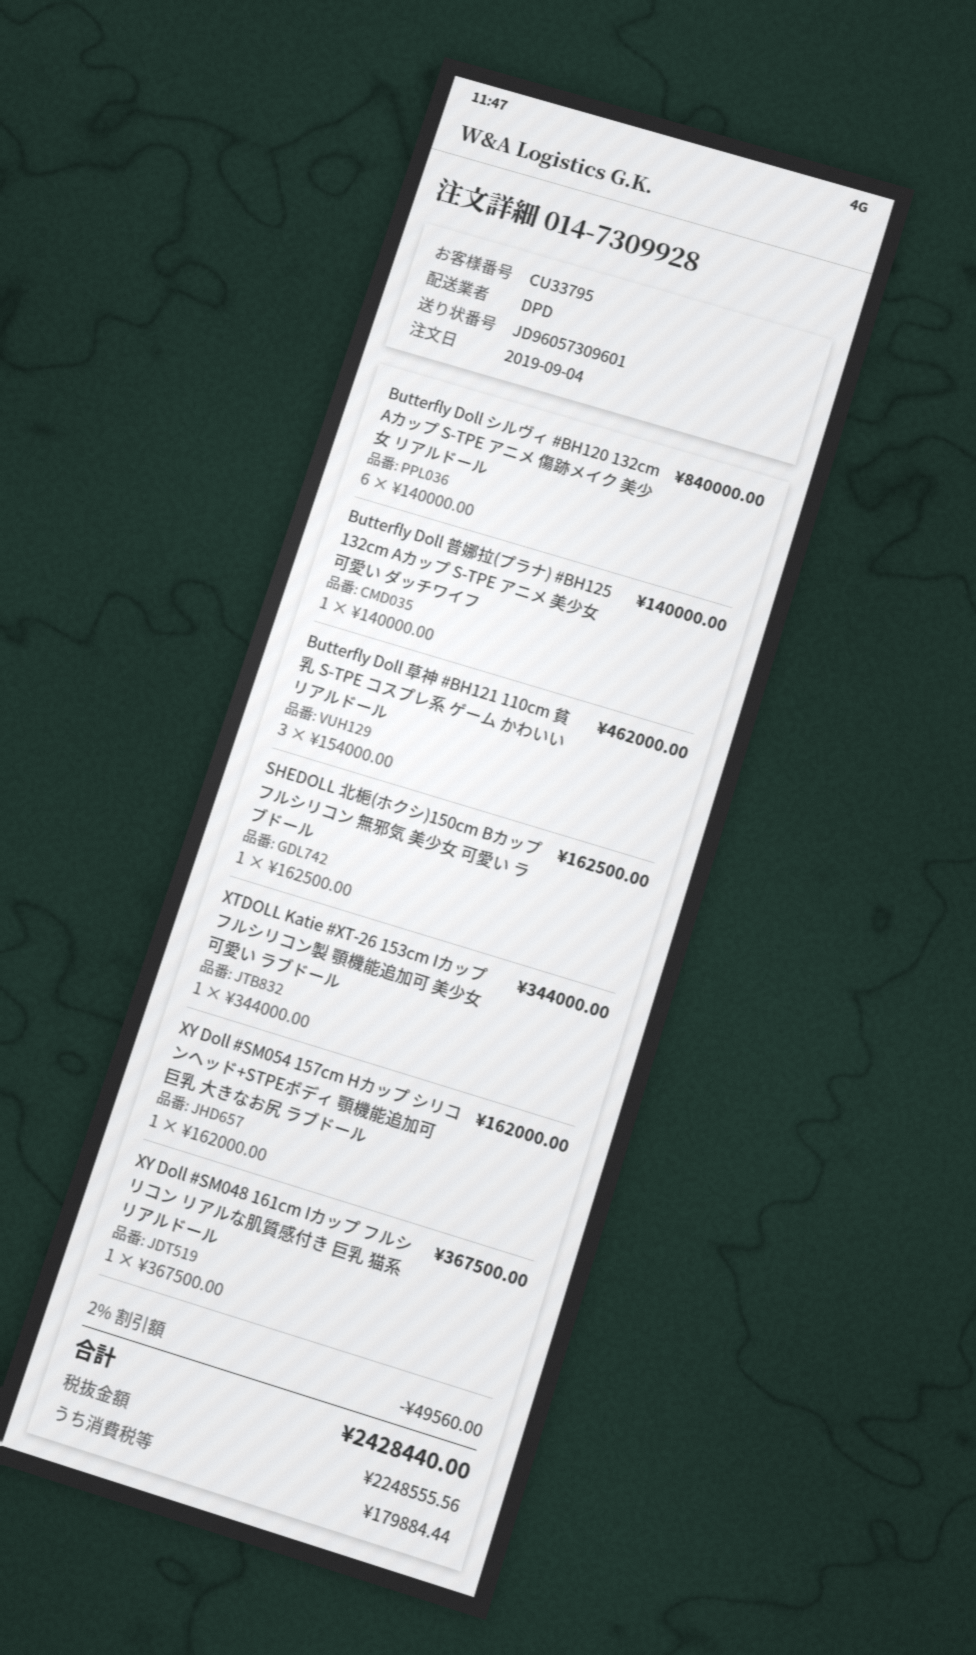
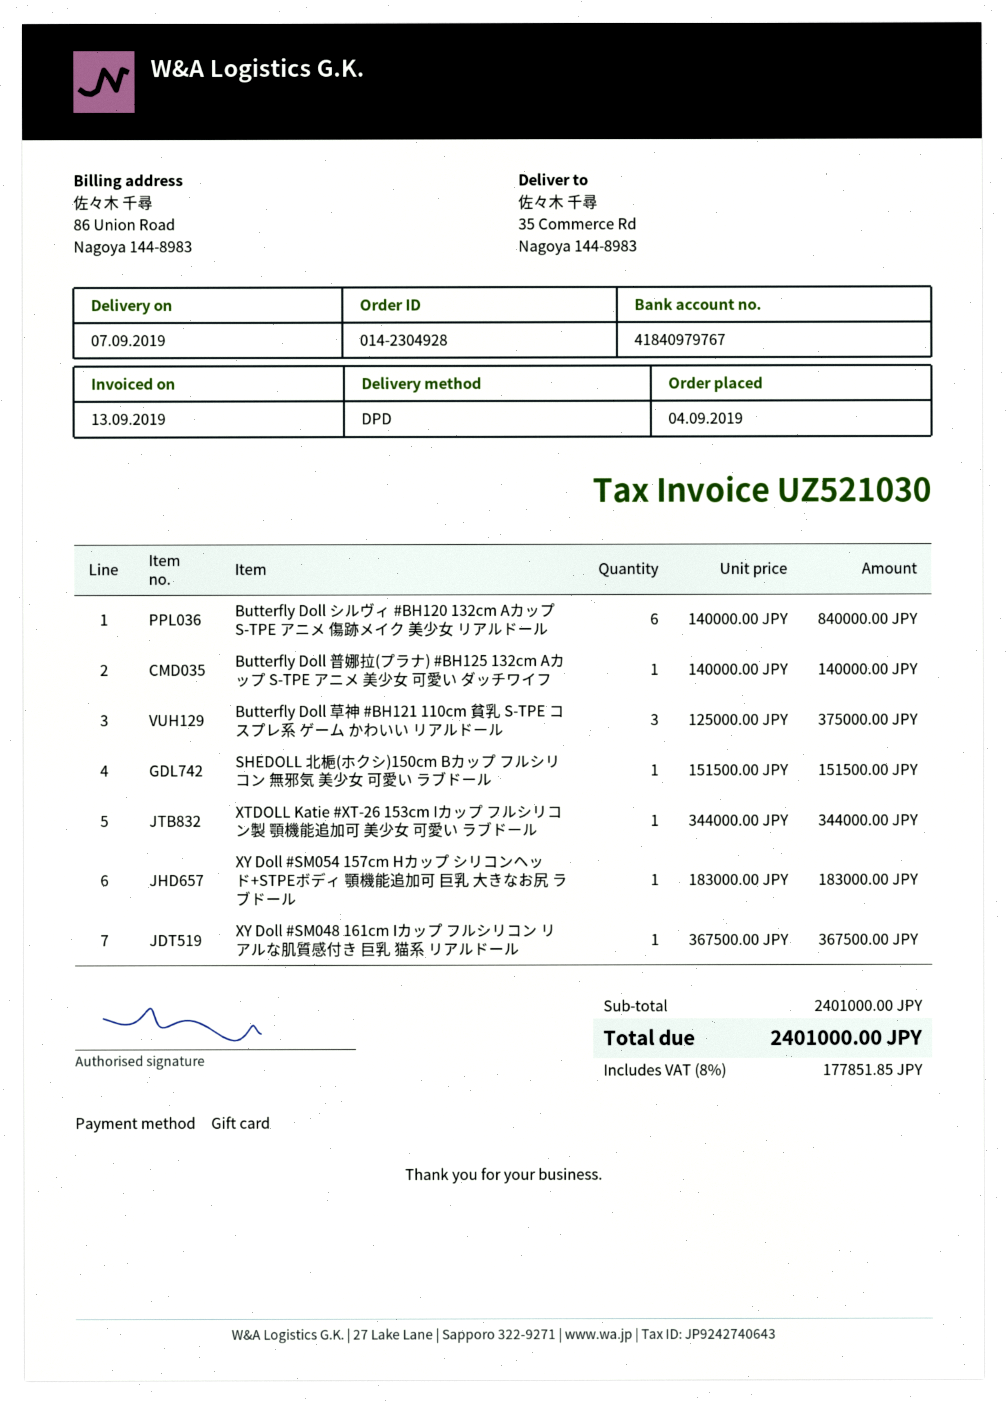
order number: 014-7309928 -> 014-2304928
Butterfly Doll 草神 #BH121 110cm 貧乳 S-TPE コスプレ系 ゲーム かわいい リアルドール: 3 x 154000.00 = 462000.00 -> 3 x 125000.00 = 375000.00
SHEDOLL 北梔(ホクシ)150cm Bカップ フルシリコン 無邪気 美少女 可愛い ラブドール: 1 x 162500.00 = 162500.00 -> 1 x 151500.00 = 151500.00
XY Doll #SM054 157cm Hカップ シリコンヘッド+STPEボディ 顎機能追加可 巨乳 大きなお尻 ラブドール: 1 x 162000.00 = 162000.00 -> 1 x 183000.00 = 183000.00
discount: 2% = 49560.00 -> none
tax: 179884.44 -> 177851.85
total: 2428440.00 -> 2401000.00

